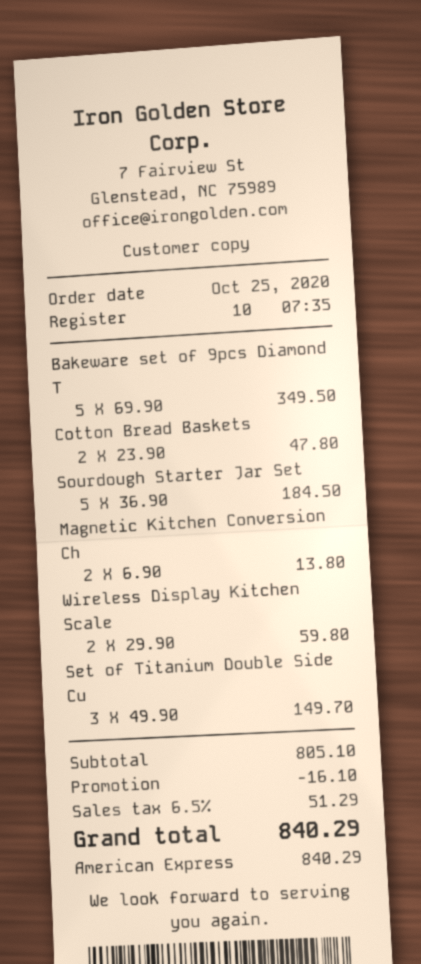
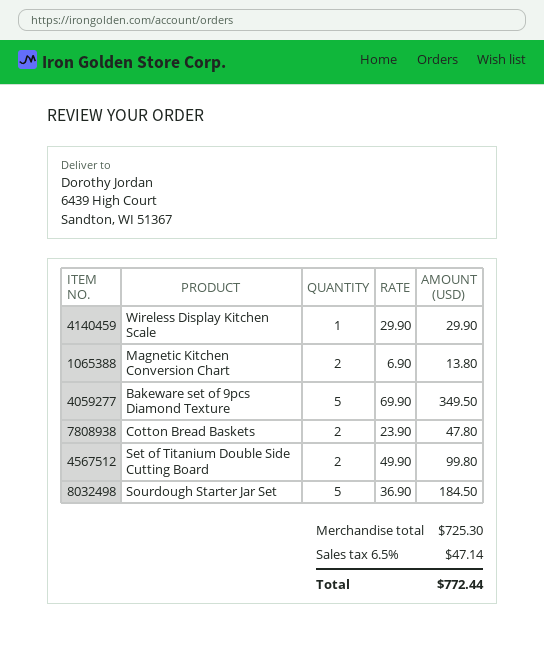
Wireless Display Kitchen Scale: 2 x 29.90 = 59.80 -> 1 x 29.90 = 29.90
Set of Titanium Double Side Cu: 3 x 49.90 = 149.70 -> 2 x 49.90 = 99.80
subtotal: 805.10 -> 725.30
discount: 16.10 -> none
tax: 6.5% = 51.29 -> 6.5% = 47.14
total: 840.29 -> 772.44

